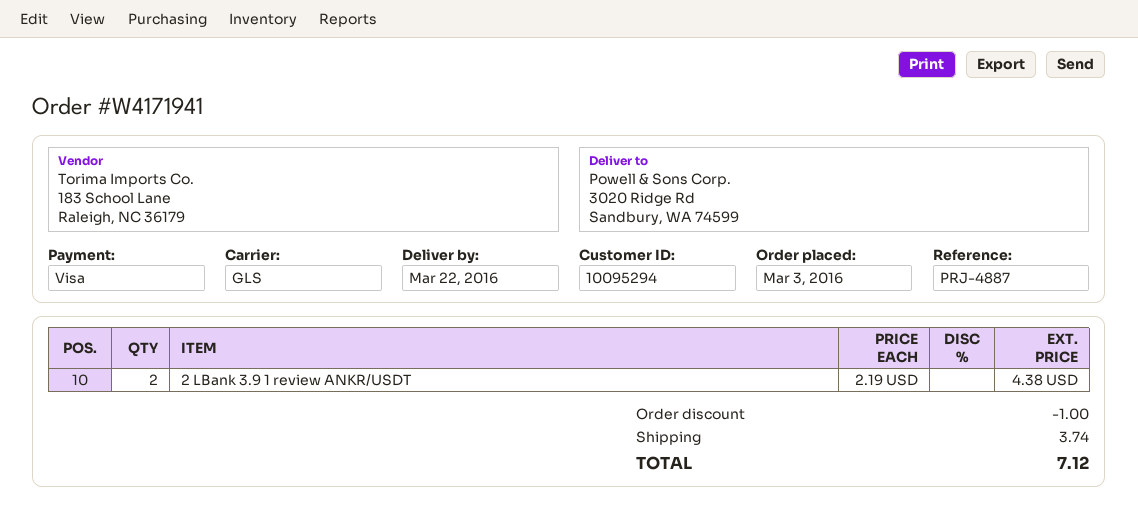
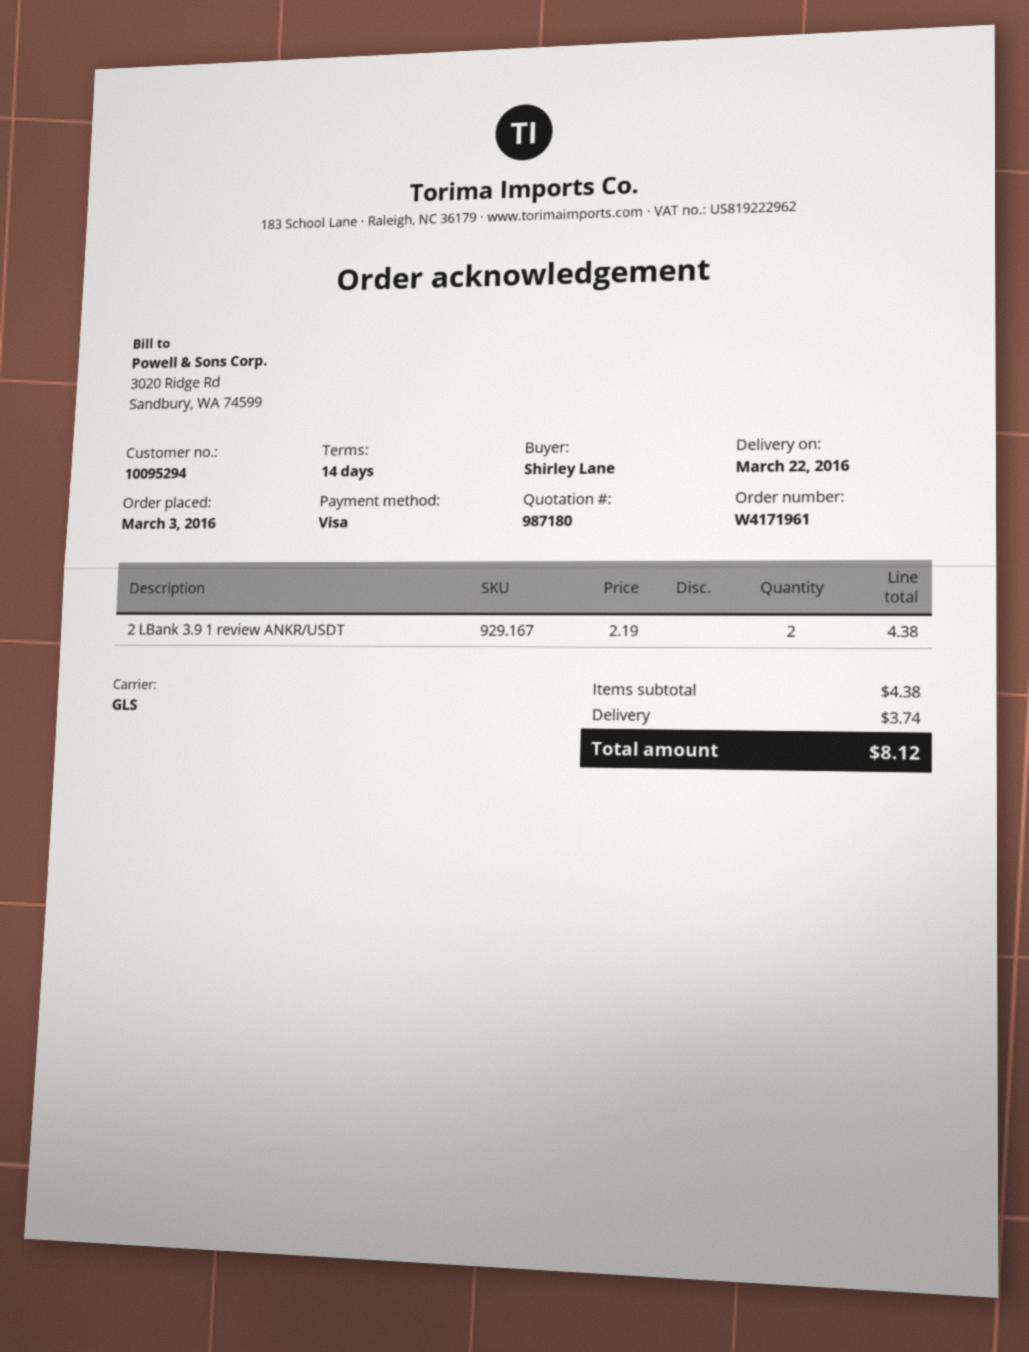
order number: W4171941 -> W4171961
discount: 1.00 -> none
total: 7.12 -> 8.12

